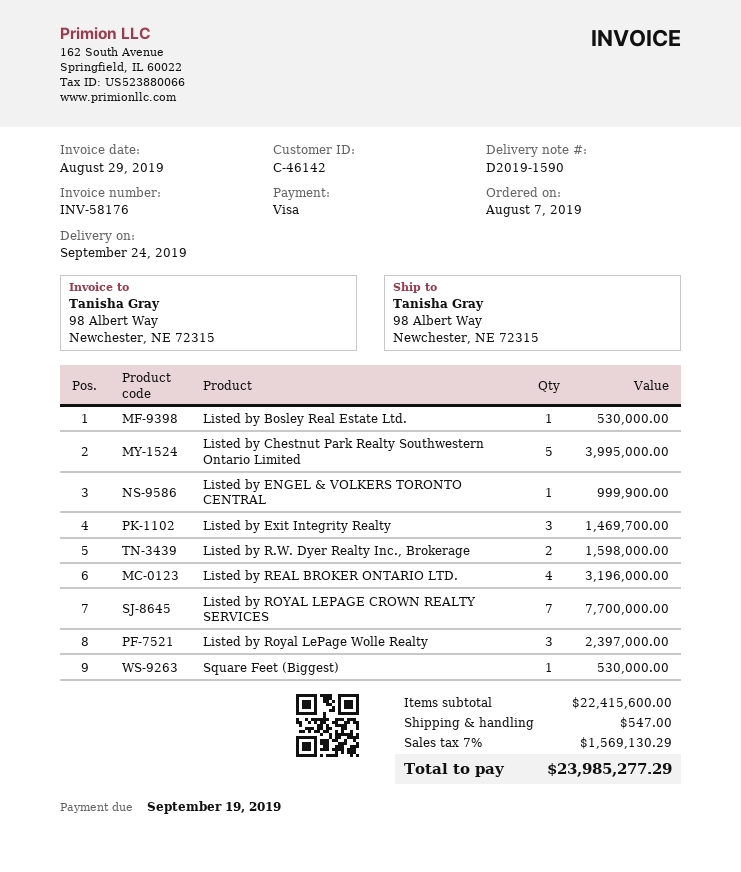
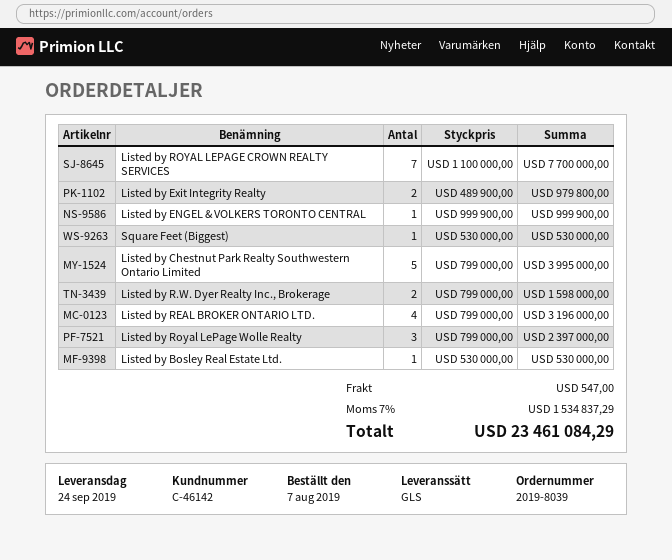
Listed by Exit Integrity Realty: 3 for 1469700.00 -> 2 for 979800.00
tax: 7% = 1569130.29 -> 7% = 1534837.29
total: 23985277.29 -> 23461084.29

